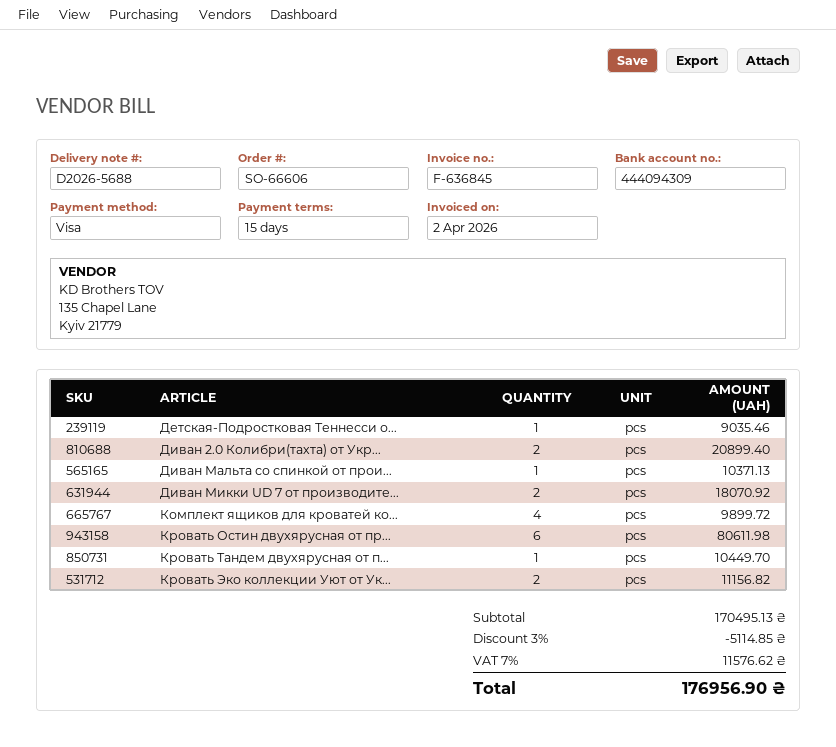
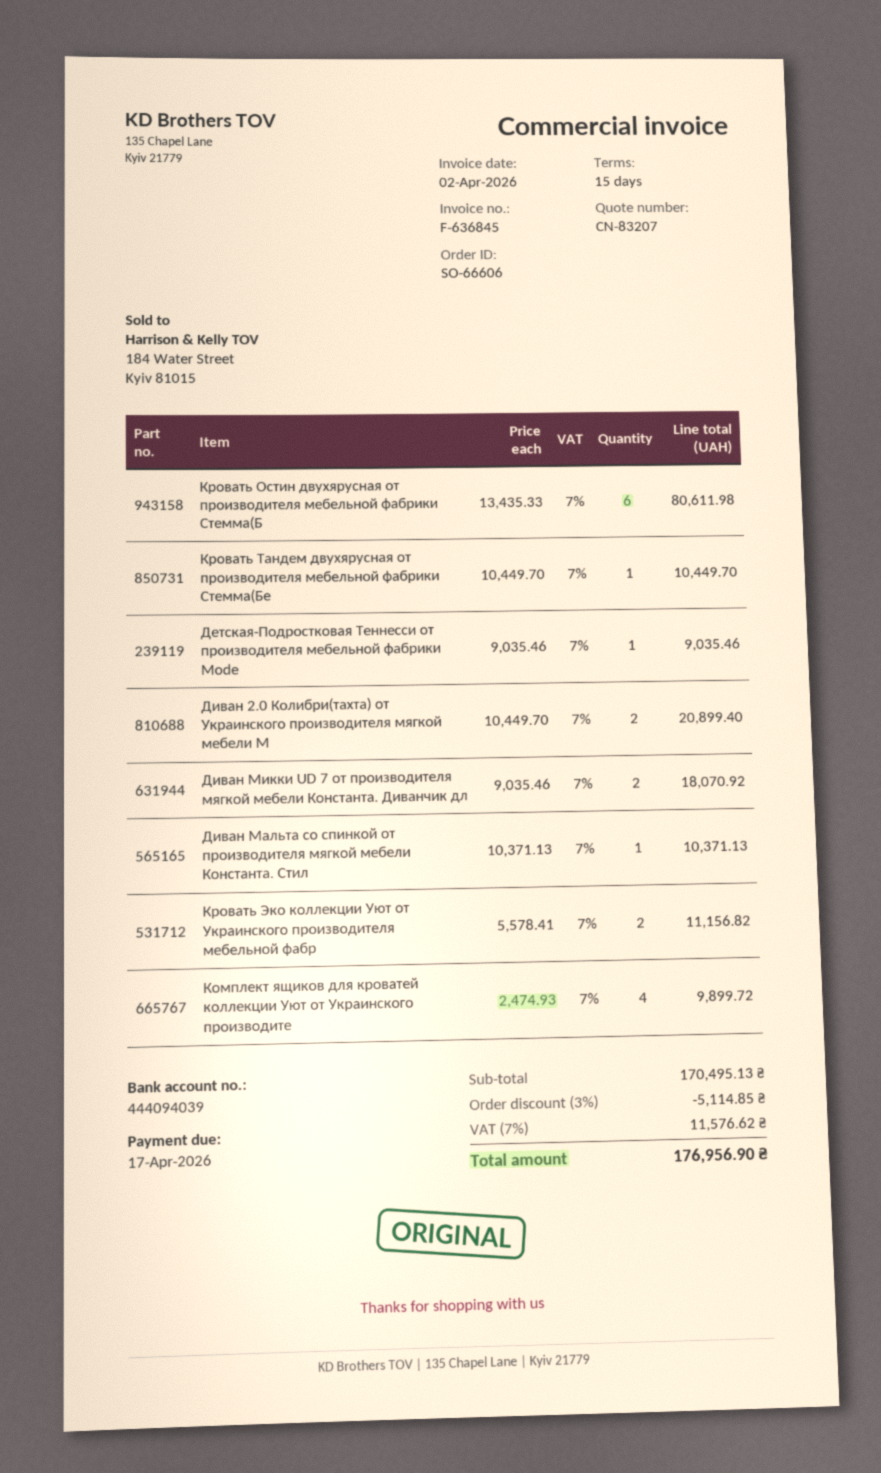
bank account: 444094309 -> 444094039

